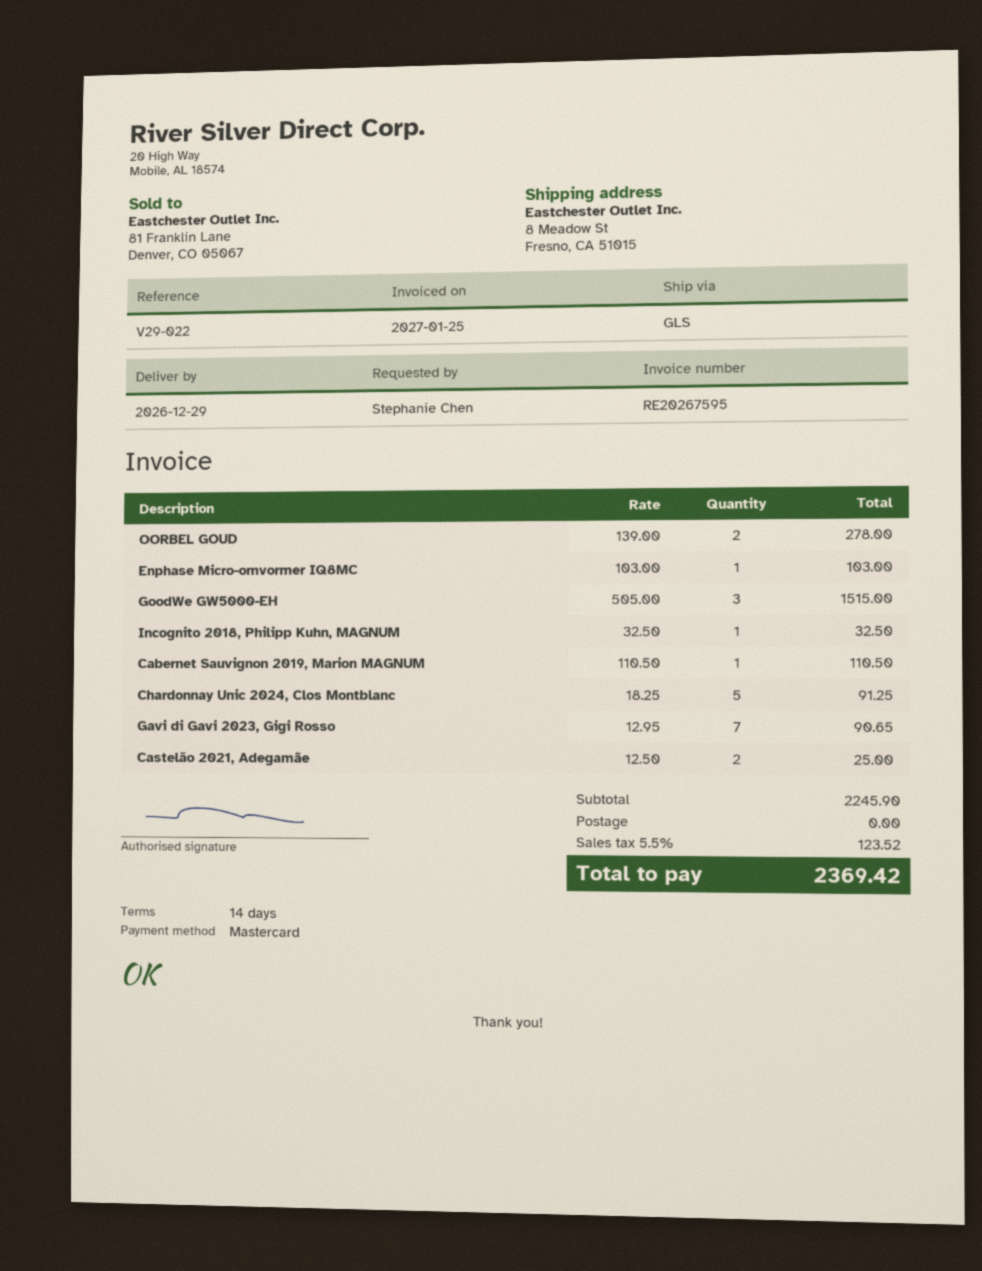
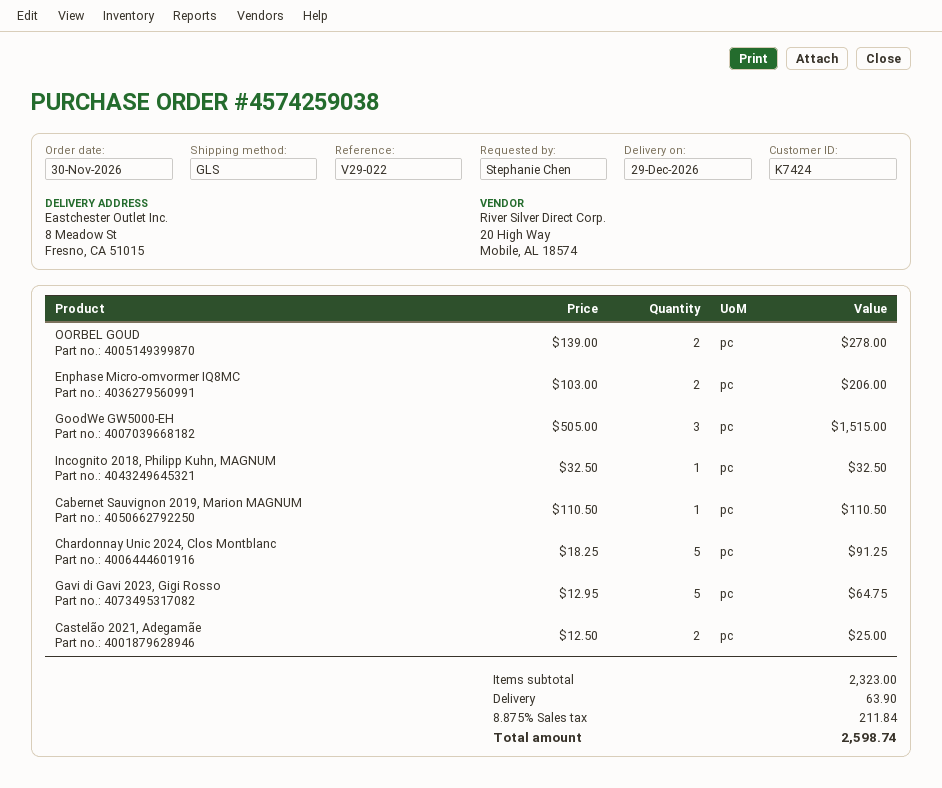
Enphase Micro-omvormer IQ8MC: 1 x 103.00 = 103.00 -> 2 x 103.00 = 206.00
Gavi di Gavi 2023, Gigi Rosso: 7 x 12.95 = 90.65 -> 5 x 12.95 = 64.75
subtotal: 2245.90 -> 2323.00
shipping: 0.00 -> 63.90
tax: 5.5% = 123.52 -> 8.875% = 211.84
total: 2369.42 -> 2598.74

